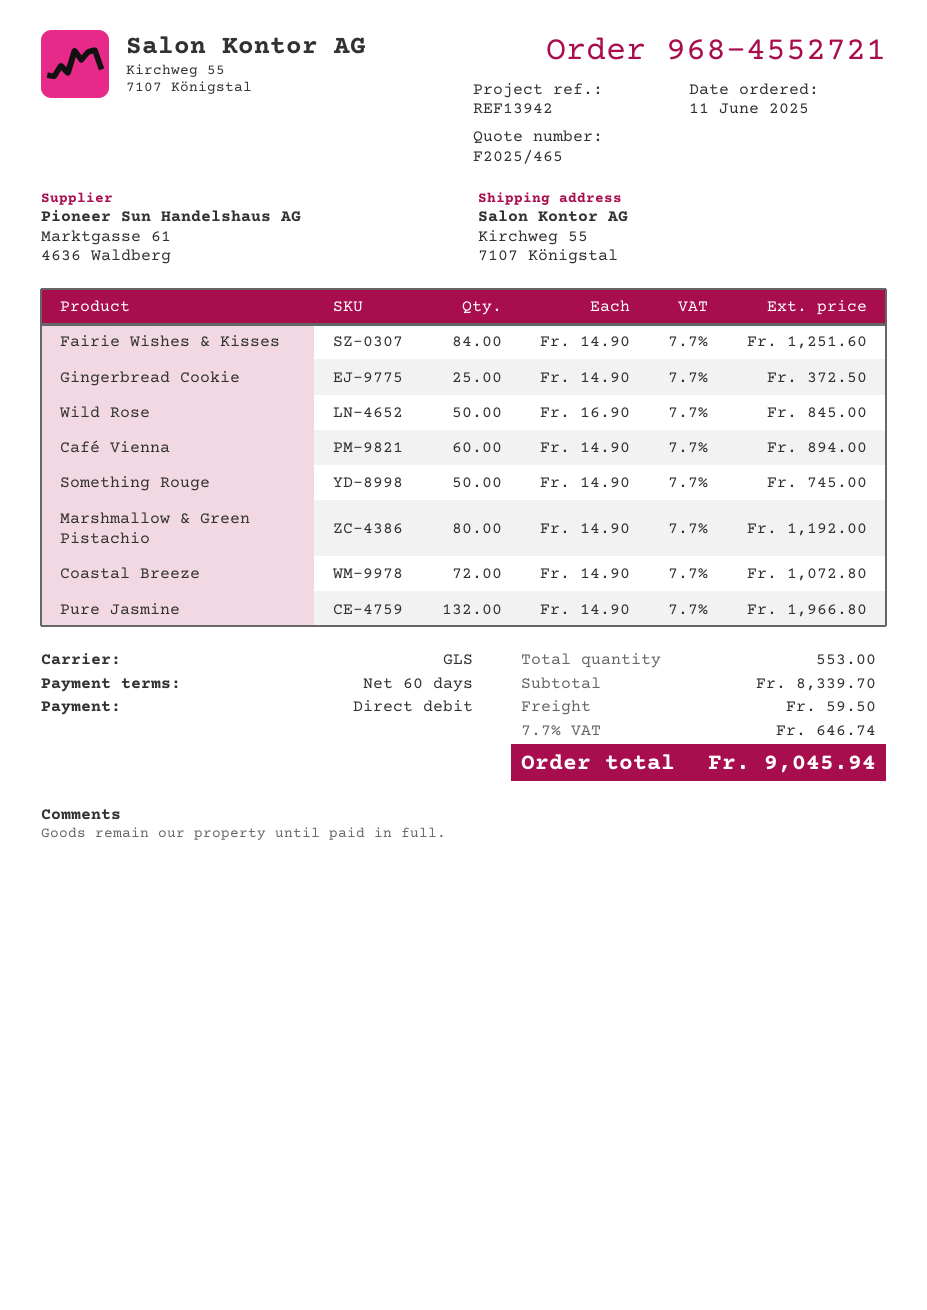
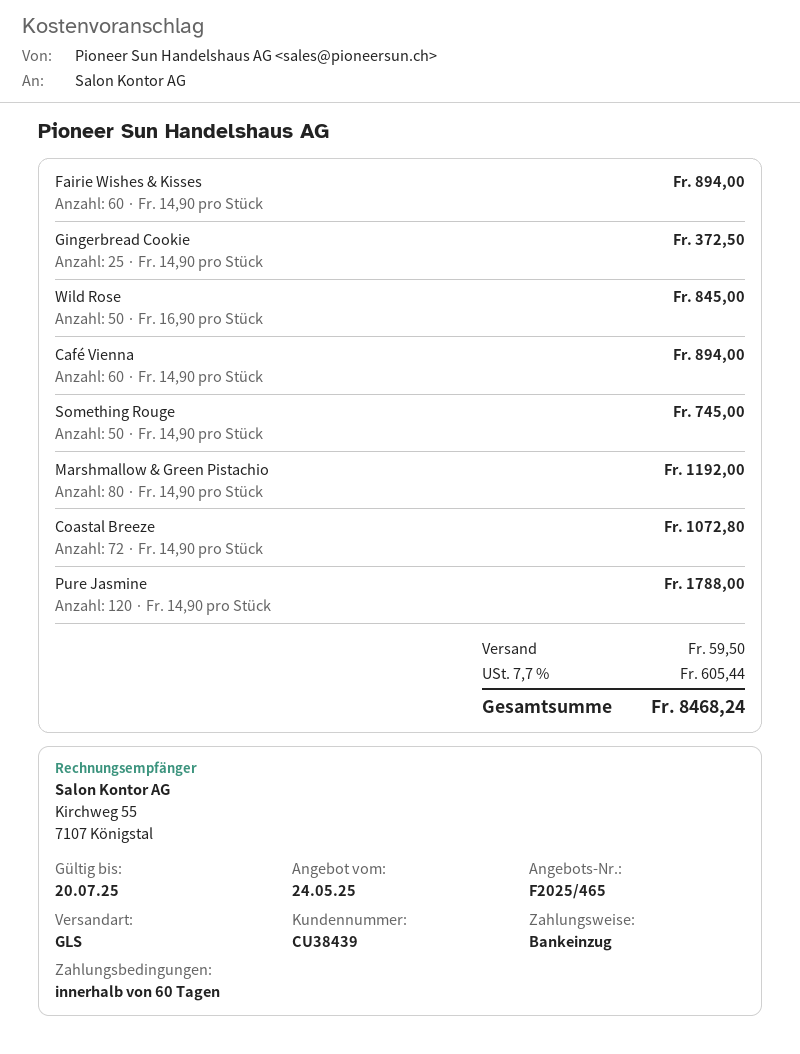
Fairie Wishes & Kisses: 84 x 14.90 = 1251.60 -> 60 x 14.90 = 894.00
Pure Jasmine: 132 x 14.90 = 1966.80 -> 120 x 14.90 = 1788.00
tax: 7.7% = 646.74 -> 7.7% = 605.44
total: 9045.94 -> 8468.24

